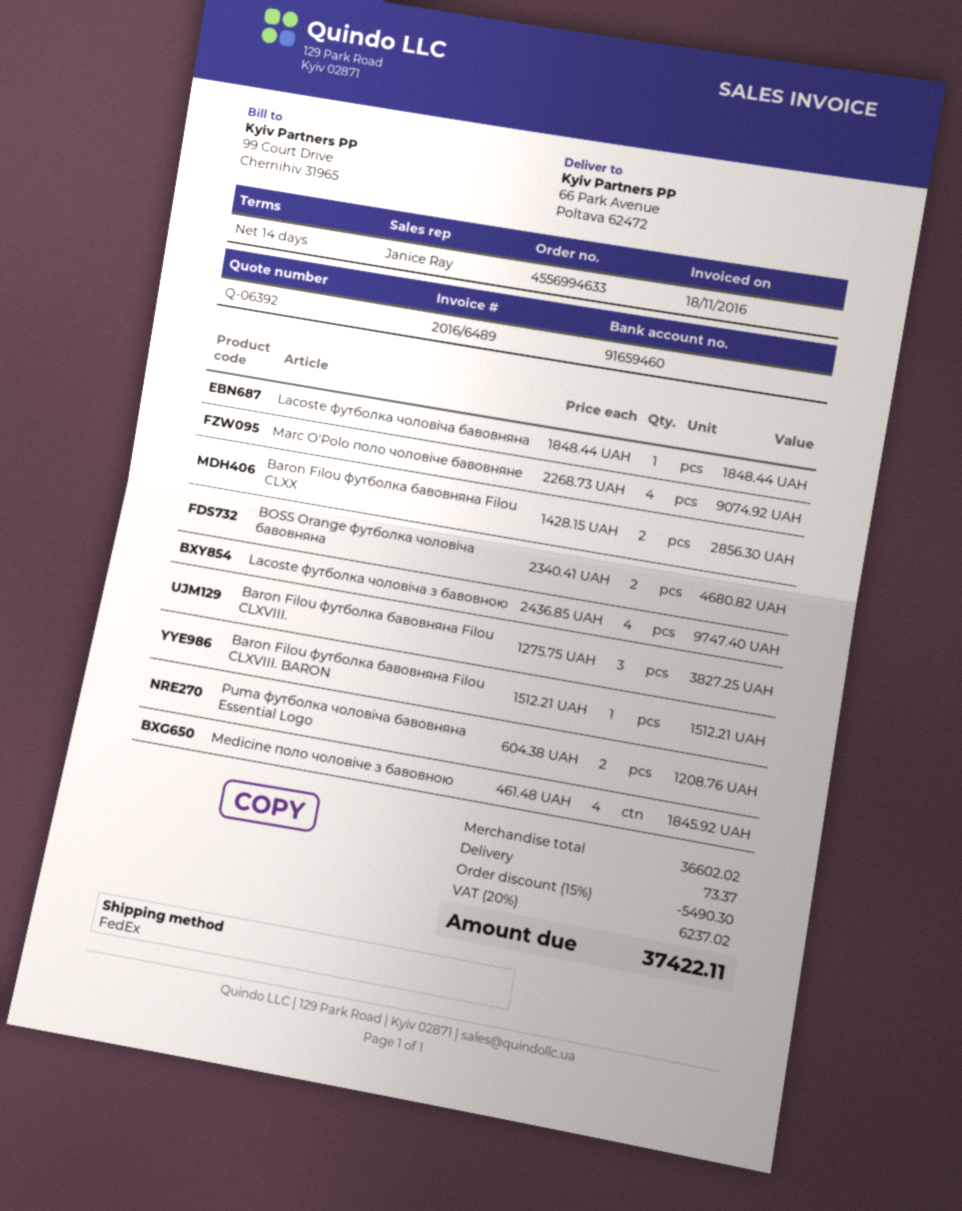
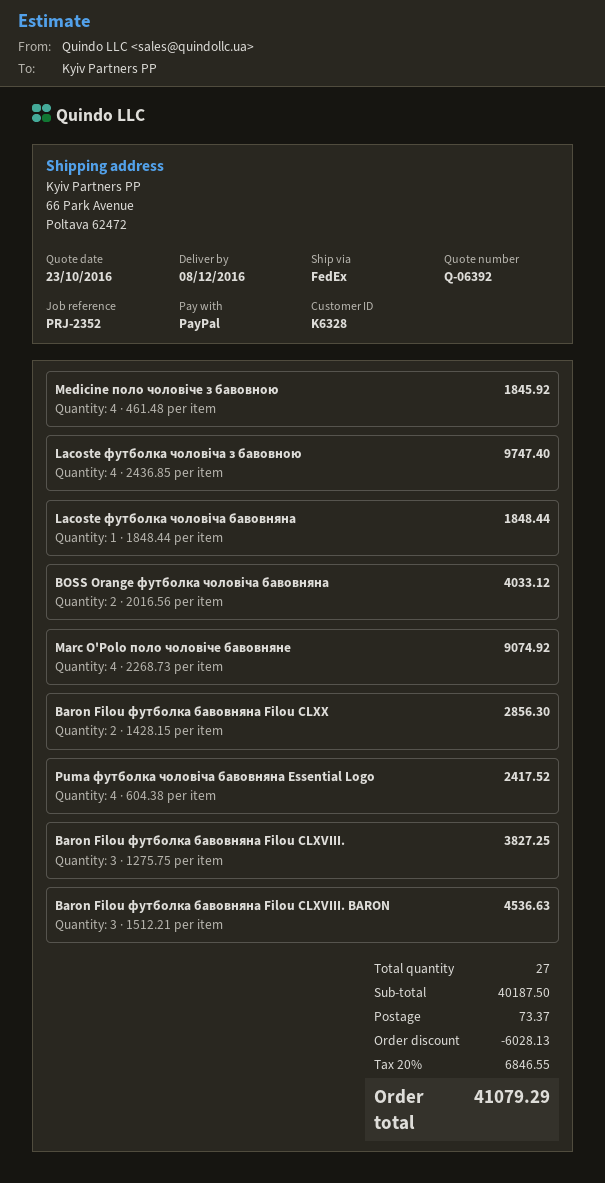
BOSS Orange футболка чоловіча бавовняна: 2 x 2340.41 = 4680.82 -> 2 x 2016.56 = 4033.12
Baron Filou футболка бавовняна Filou CLXVIII. BARON: 1 x 1512.21 = 1512.21 -> 3 x 1512.21 = 4536.63
Puma футболка чоловіча бавовняна Essential Logo: 2 x 604.38 = 1208.76 -> 4 x 604.38 = 2417.52
subtotal: 36602.02 -> 40187.50
discount: 5490.30 -> 6028.13
tax: 20% = 6237.02 -> 20% = 6846.55
total: 37422.11 -> 41079.29

